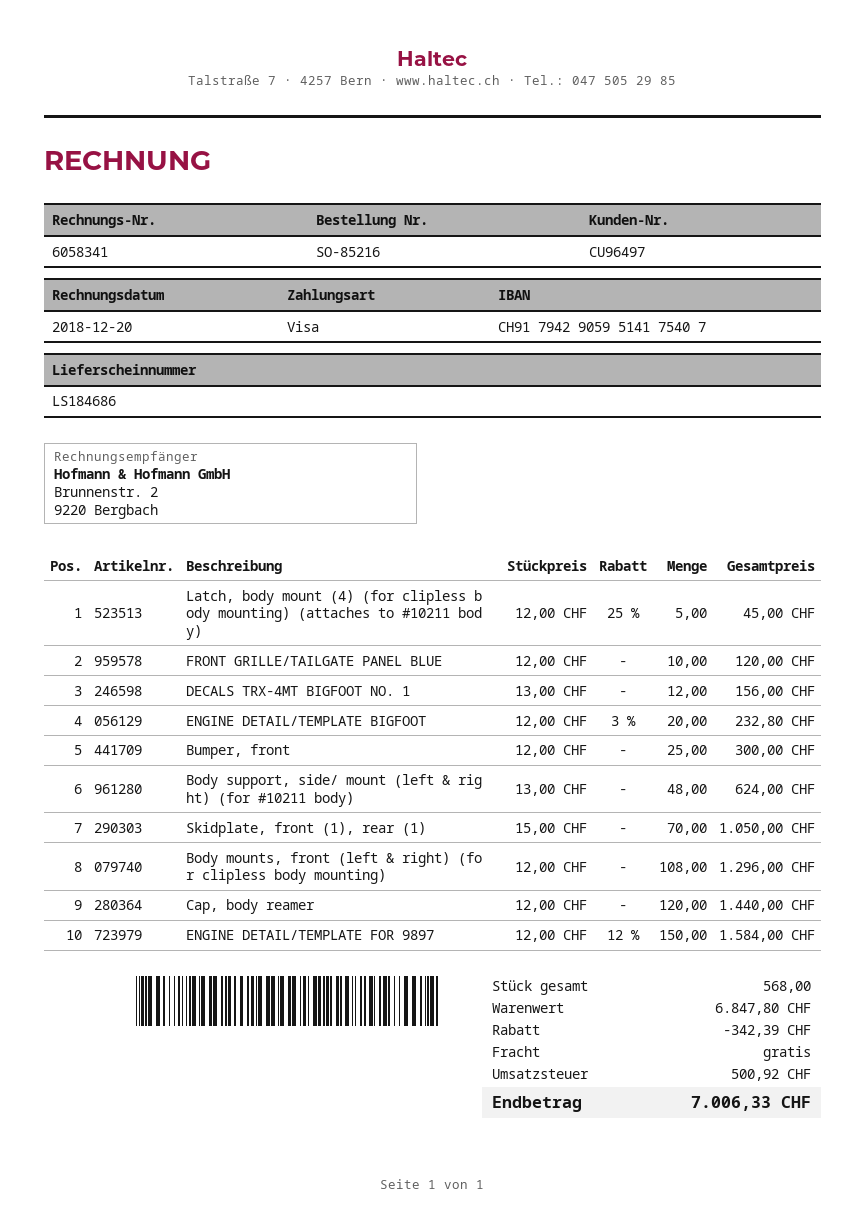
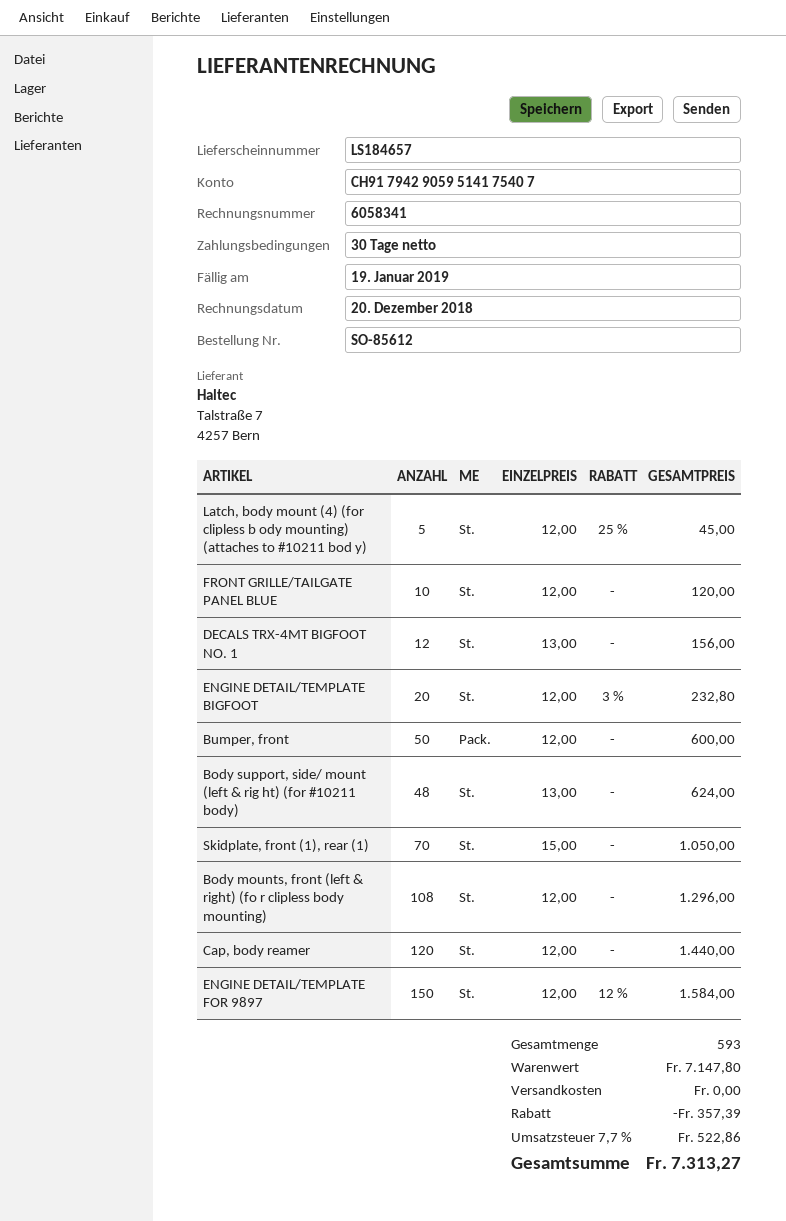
order number: SO-85216 -> SO-85612
delivery note number: LS184686 -> LS184657
Bumper, front: 25 x 12.00 = 300.00 -> 50 x 12.00 = 600.00
total quantity: 568 -> 593
subtotal: 6847.80 -> 7147.80
discount: 342.39 -> 357.39
tax: 500.92 -> 522.86
total: 7006.33 -> 7313.27

